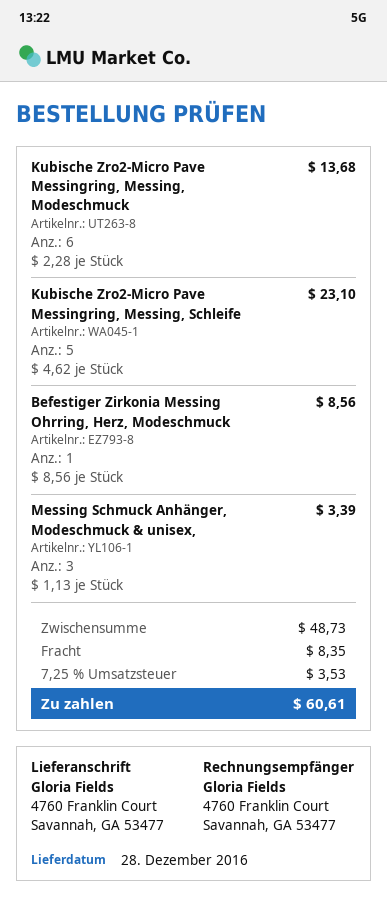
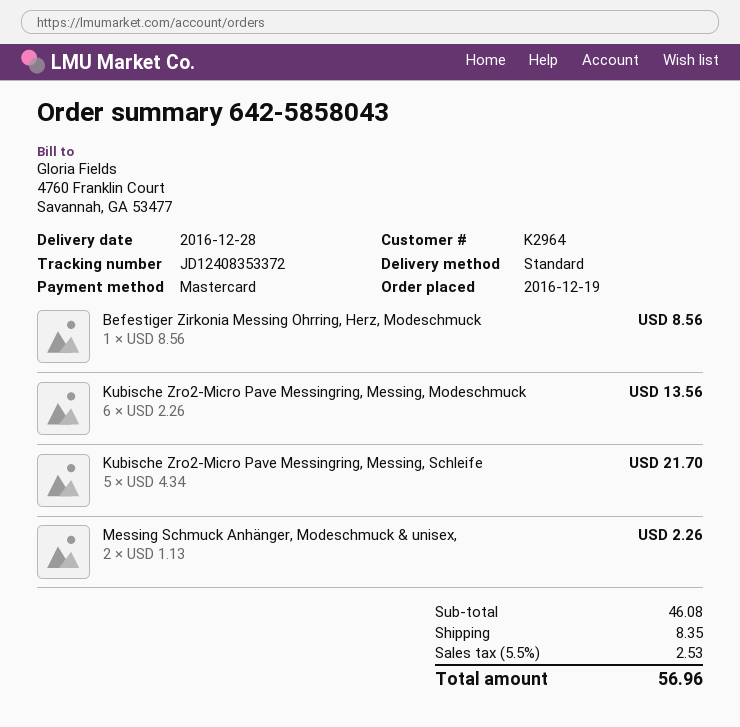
Kubische Zro2-Micro Pave Messingring, Messing, Modeschmuck: 6 x 2.28 = 13.68 -> 6 x 2.26 = 13.56
Kubische Zro2-Micro Pave Messingring, Messing, Schleife: 5 x 4.62 = 23.10 -> 5 x 4.34 = 21.70
Messing Schmuck Anhänger, Modeschmuck & unisex,: 3 x 1.13 = 3.39 -> 2 x 1.13 = 2.26
subtotal: 48.73 -> 46.08
tax: 7.25% = 3.53 -> 5.5% = 2.53
total: 60.61 -> 56.96

